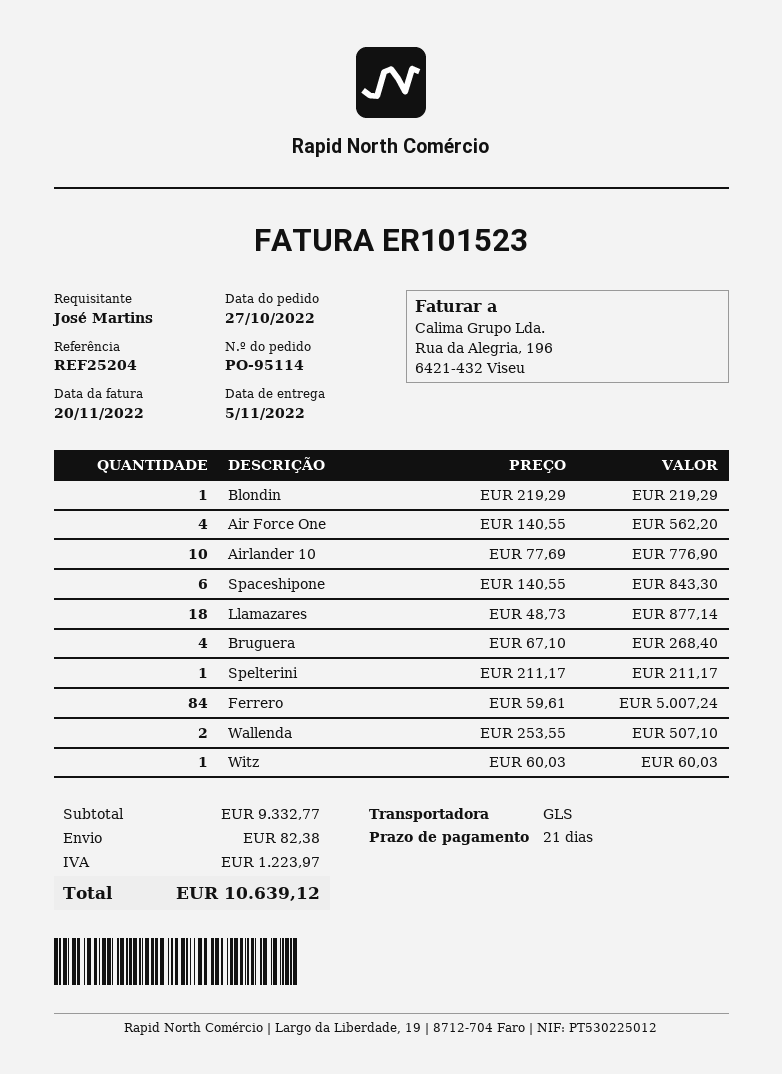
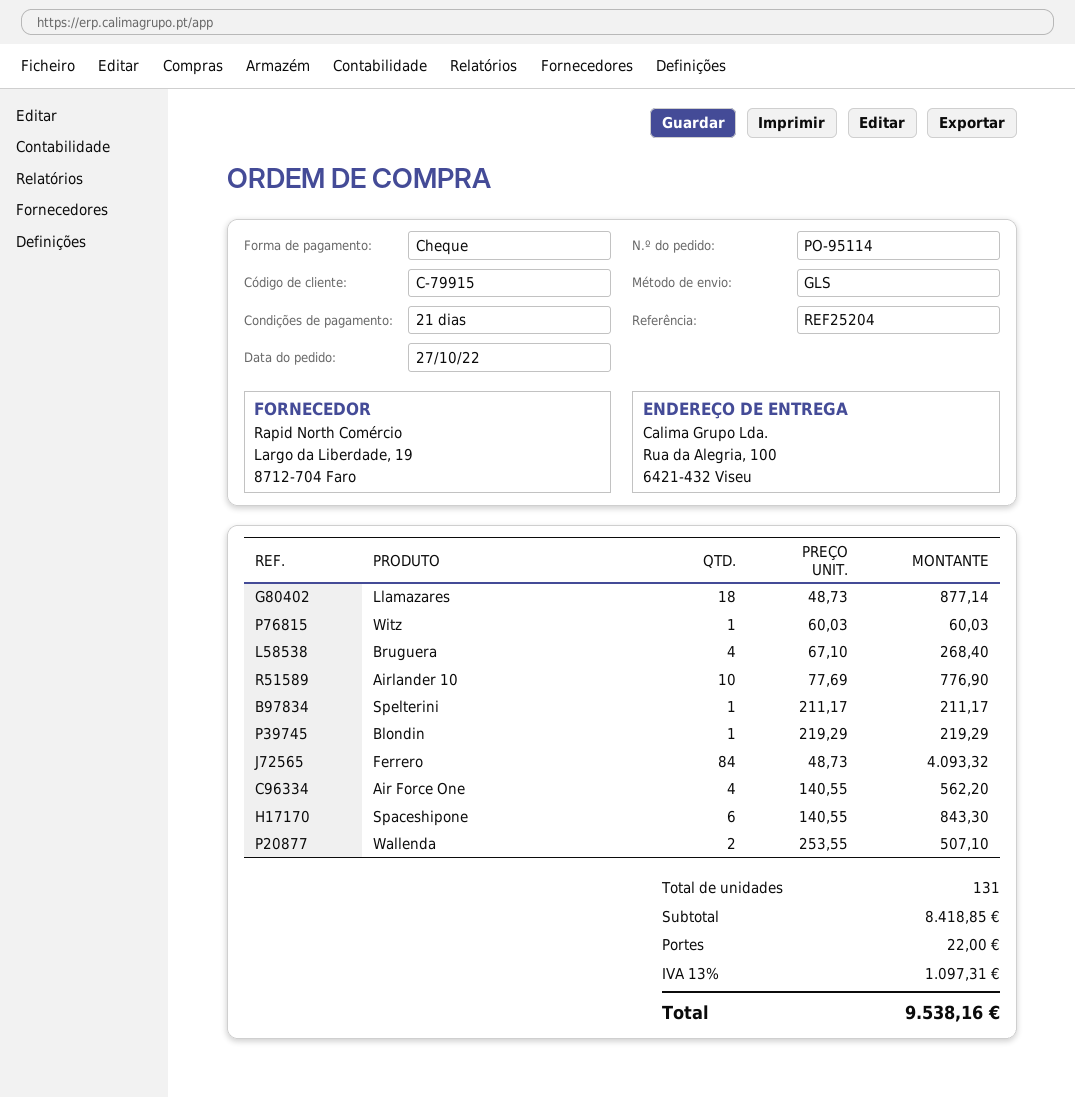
Ferrero: 84 x 59.61 = 5007.24 -> 84 x 48.73 = 4093.32
subtotal: 9332.77 -> 8418.85
shipping: 82.38 -> 22.00
tax: 1223.97 -> 1097.31
total: 10639.12 -> 9538.16

